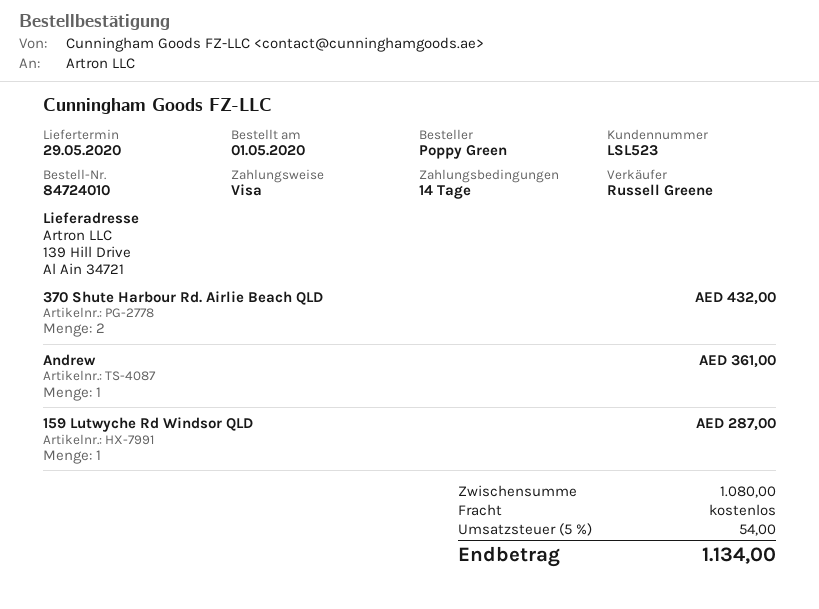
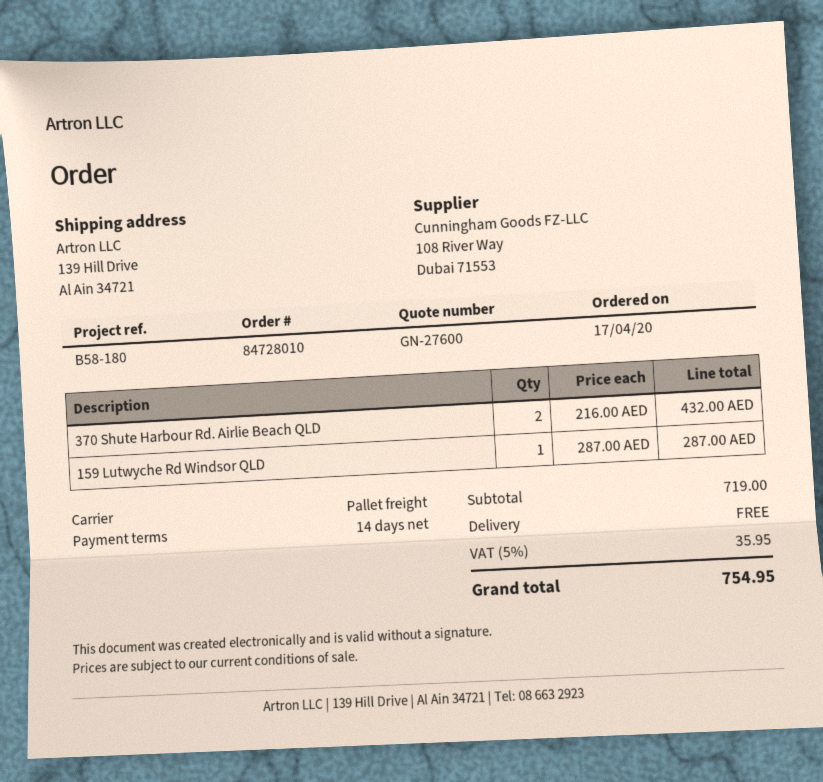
order number: 84724010 -> 84728010
order date: 2020-05-01 -> 2020-04-17
Andrew: 1 for 361.00 -> none
subtotal: 1080.00 -> 719.00
tax: 5% = 54.00 -> 5% = 35.95
total: 1134.00 -> 754.95

